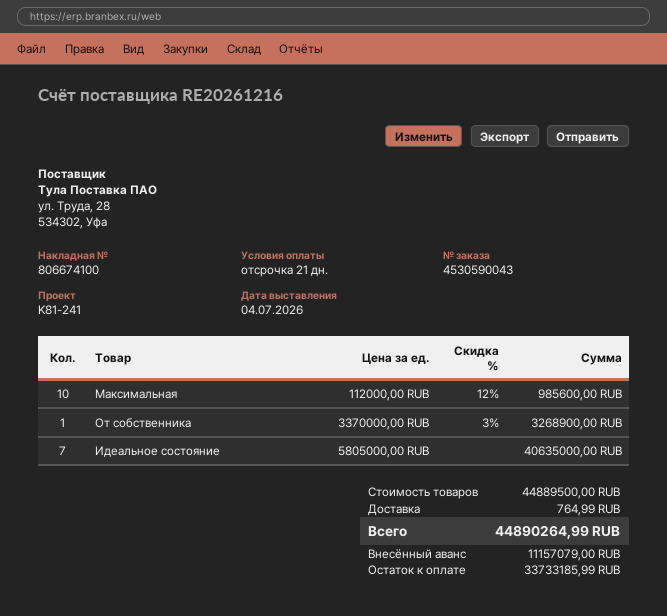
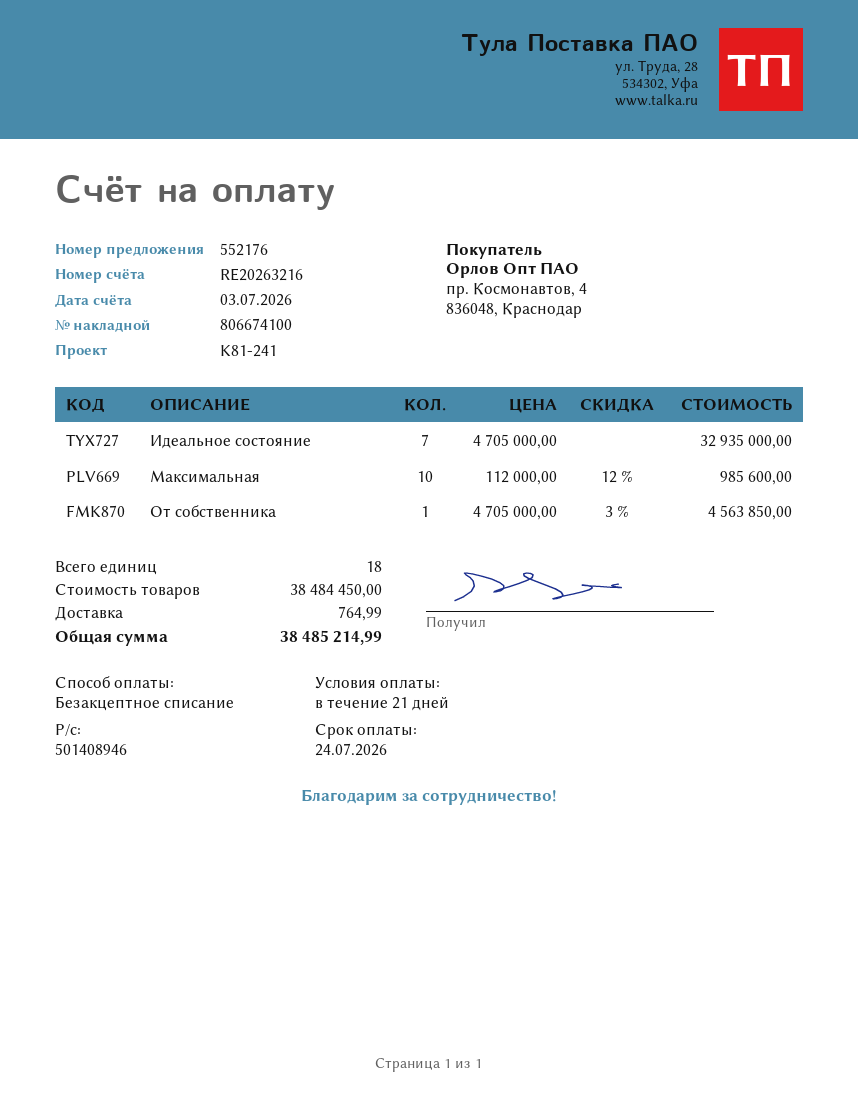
invoice number: RE20261216 -> RE20263216
invoice date: 2026-07-04 -> 2026-07-03
От собственника: 1 x 3370000.00 - 3% = 3268900.00 -> 1 x 4705000.00 - 3% = 4563850.00
Идеальное состояние: 7 x 5805000.00 = 40635000.00 -> 7 x 4705000.00 = 32935000.00
subtotal: 44889500.00 -> 38484450.00
total: 44890264.99 -> 38485214.99

